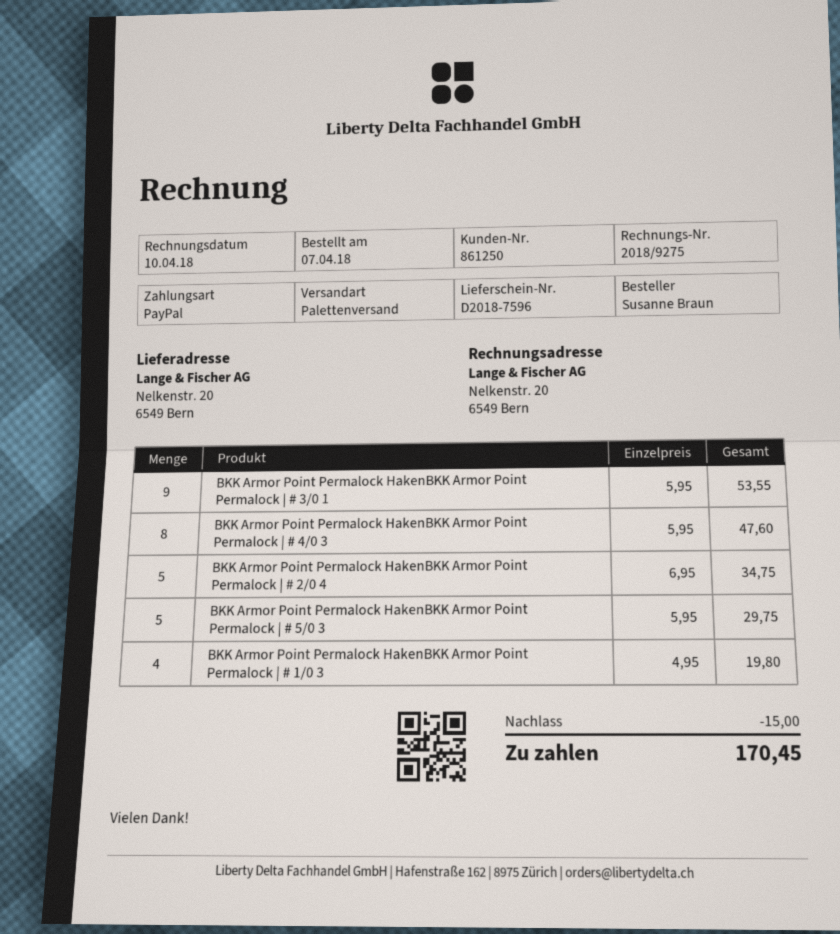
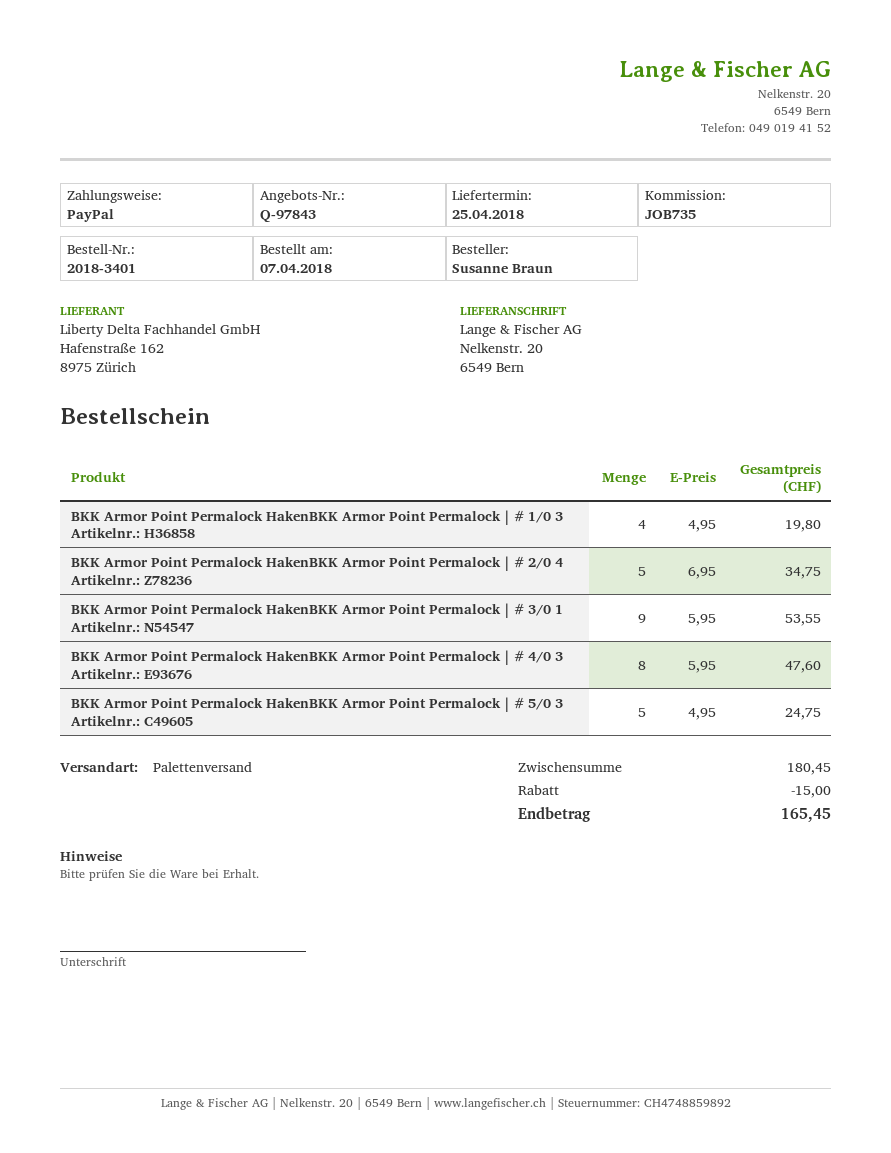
BKK Armor Point Permalock HakenBKK Armor Point Permalock | # 5/0 3: 5 x 5.95 = 29.75 -> 5 x 4.95 = 24.75
total: 170.45 -> 165.45

